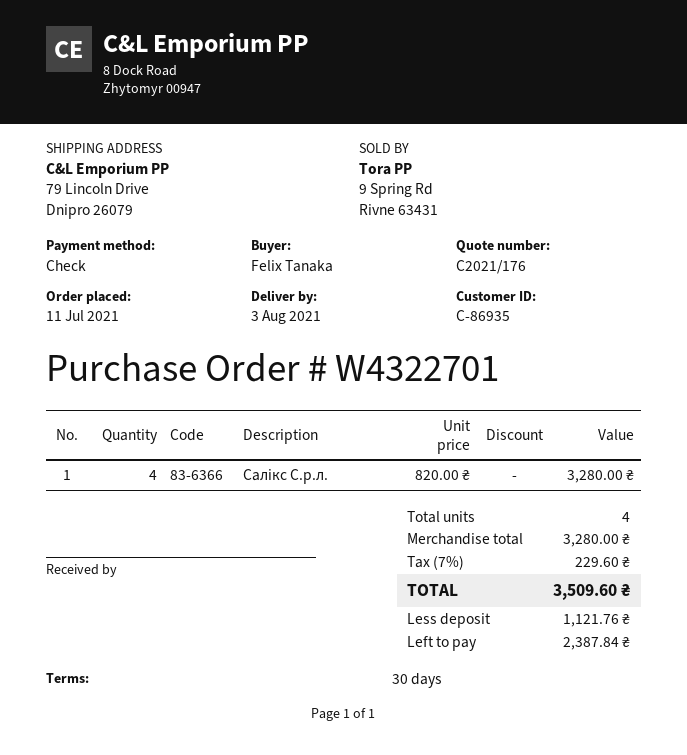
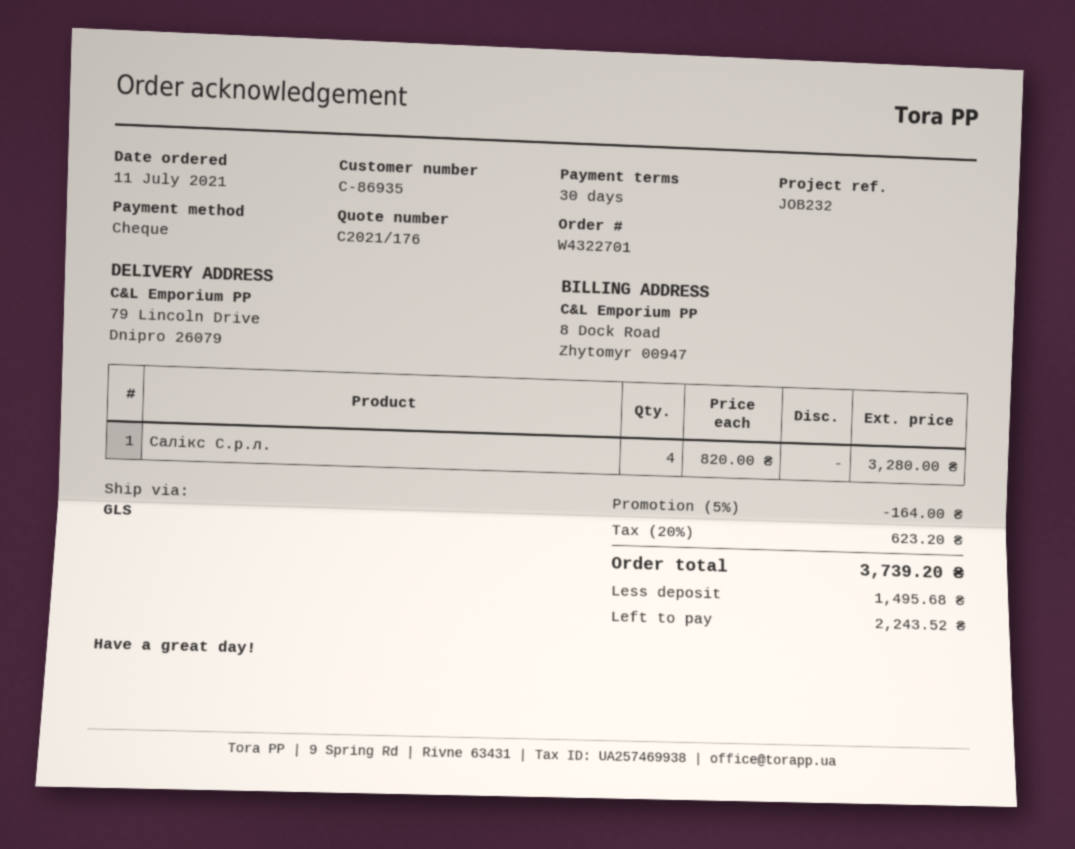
discount: none -> 5% = 164.00
tax: 7% = 229.60 -> 20% = 623.20
total: 3509.60 -> 3739.20
deposit: 1121.76 -> 1495.68
balance: 2387.84 -> 2243.52

